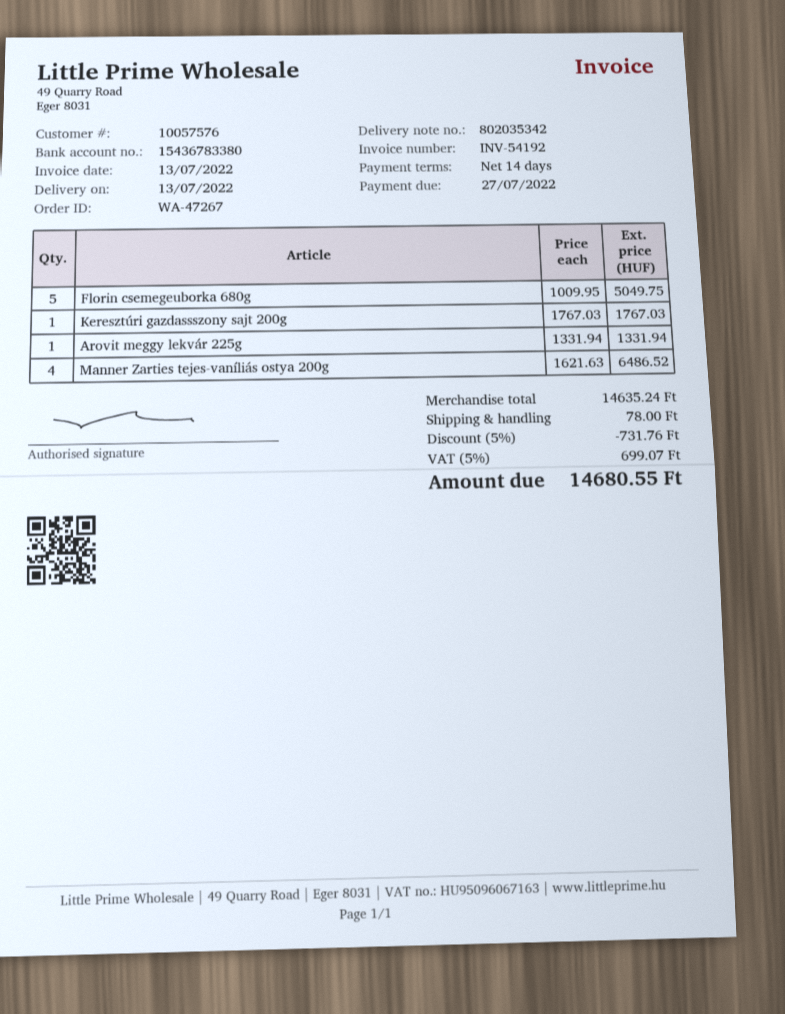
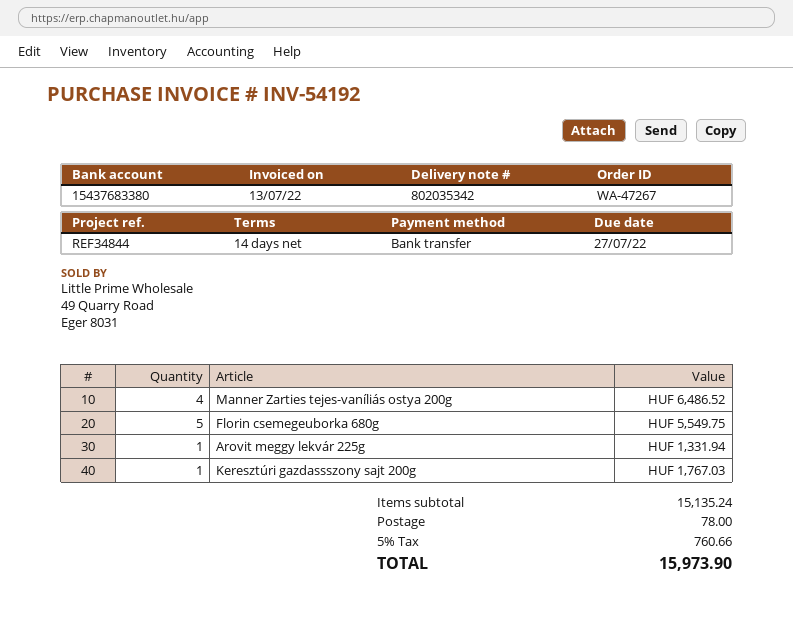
bank account: 15436783380 -> 15437683380
Florin csemegeuborka 680g: 5 for 5049.75 -> 5 for 5549.75
subtotal: 14635.24 -> 15135.24
discount: 5% = 731.76 -> none
tax: 5% = 699.07 -> 5% = 760.66
total: 14680.55 -> 15973.90

